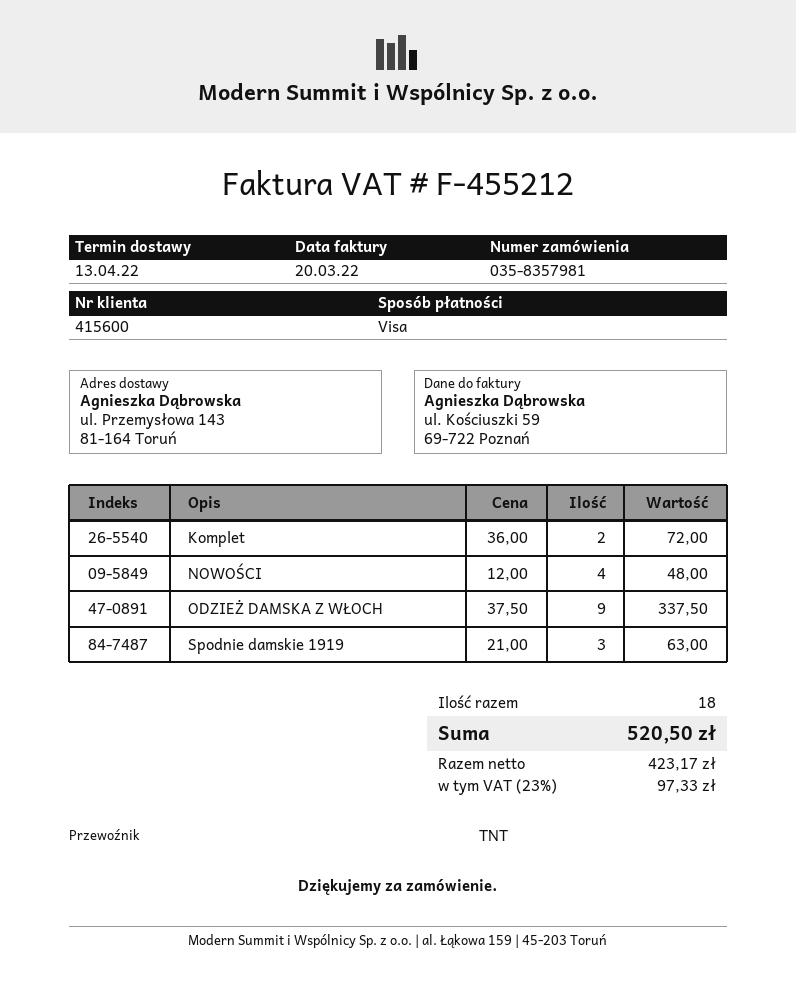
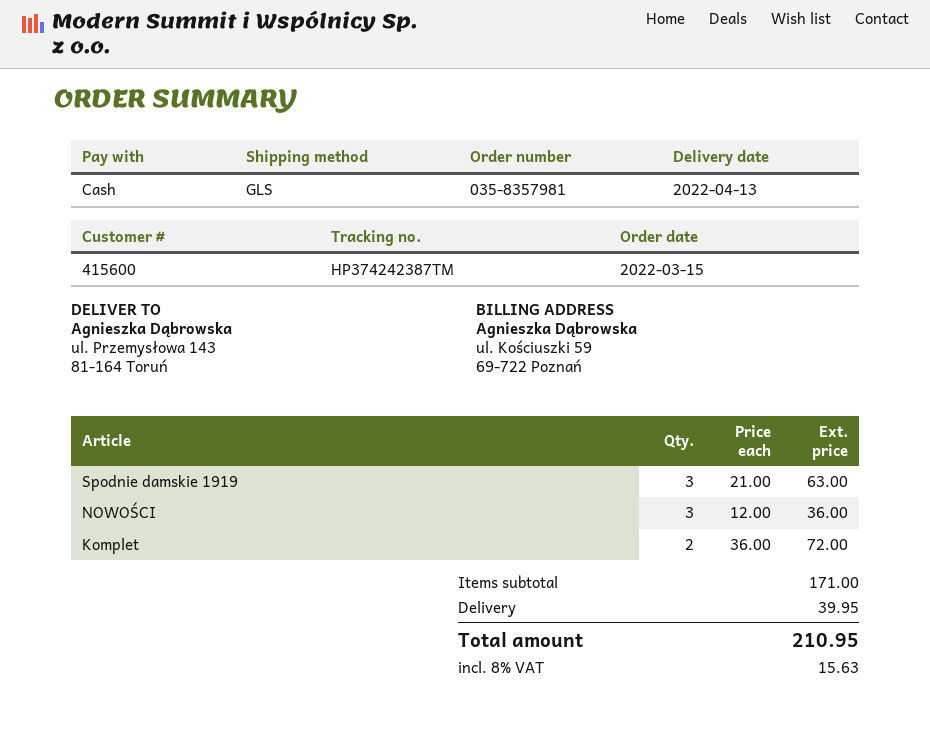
payment method: Visa -> cash
shipping method: TNT -> GLS
NOWOŚCI: 4 x 12.00 = 48.00 -> 3 x 12.00 = 36.00
ODZIEŻ DAMSKA Z WŁOCH: 9 x 37.50 = 337.50 -> none
shipping: none -> 39.95
tax: 23% = 97.33 -> 8% = 15.63
total: 520.50 -> 210.95

